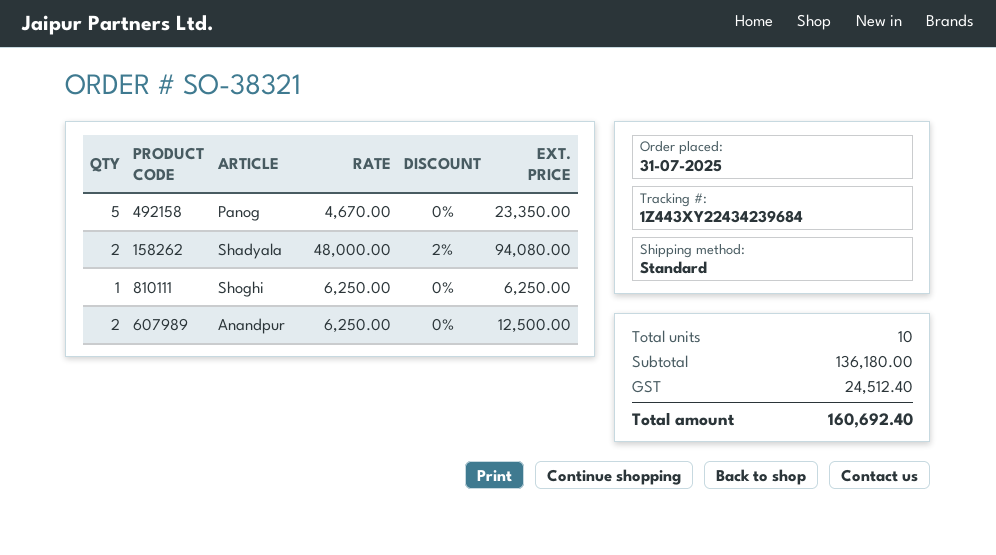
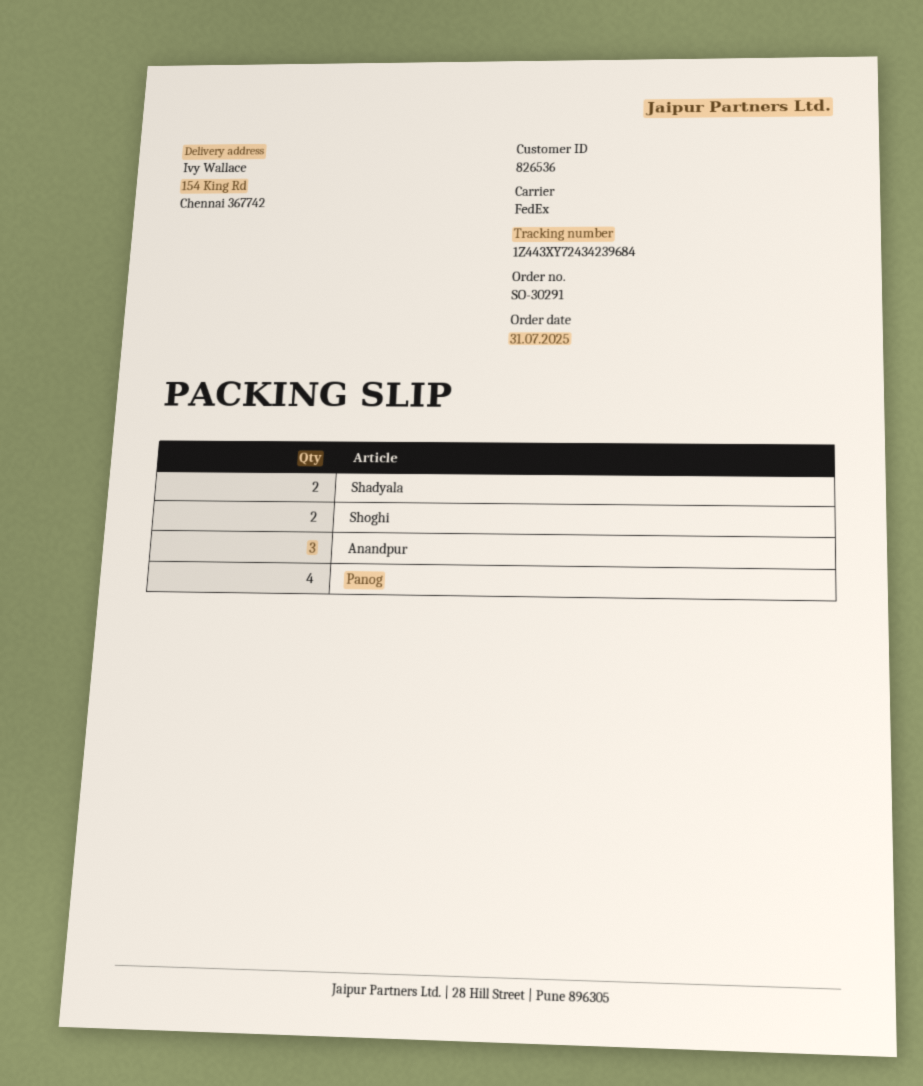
order number: SO-38321 -> SO-30291
shipping method: standard -> FedEx
tracking number: 1Z443XY22434239684 -> 1Z443XY72434239684
Panog: 5 -> 4
Shoghi: 1 -> 2
Anandpur: 2 -> 3

